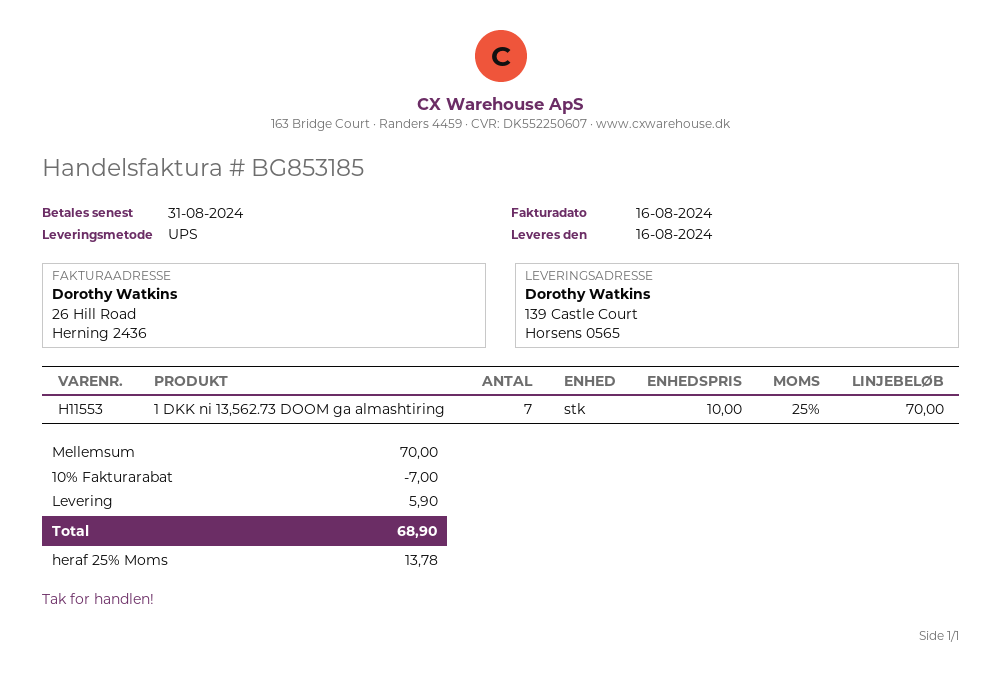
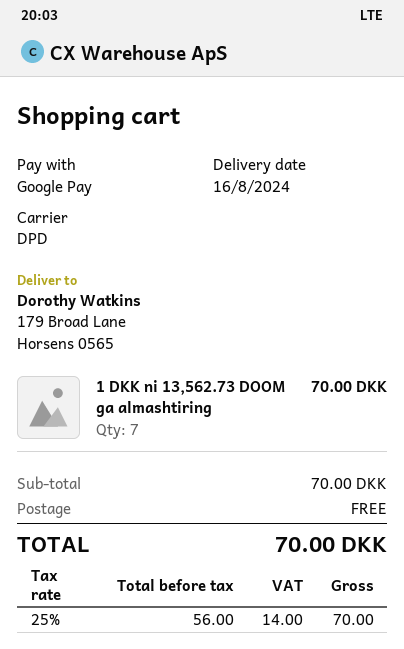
shipping method: UPS -> DPD
ship to: 139 Castle Court, Horsens 0565 -> 179 Broad Lane, Horsens 0565
discount: 10% = 7.00 -> none
shipping: 5.90 -> 0.00
tax: 25% = 13.78 -> 25% = 14.00
total: 68.90 -> 70.00

